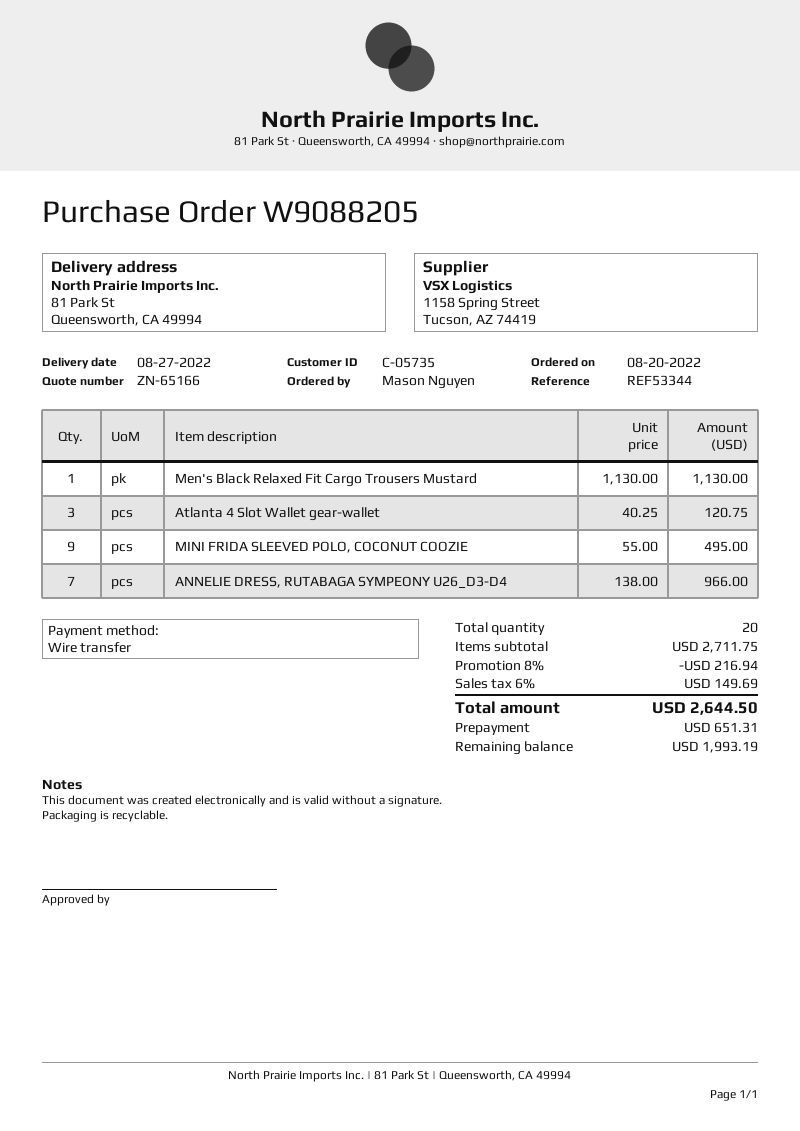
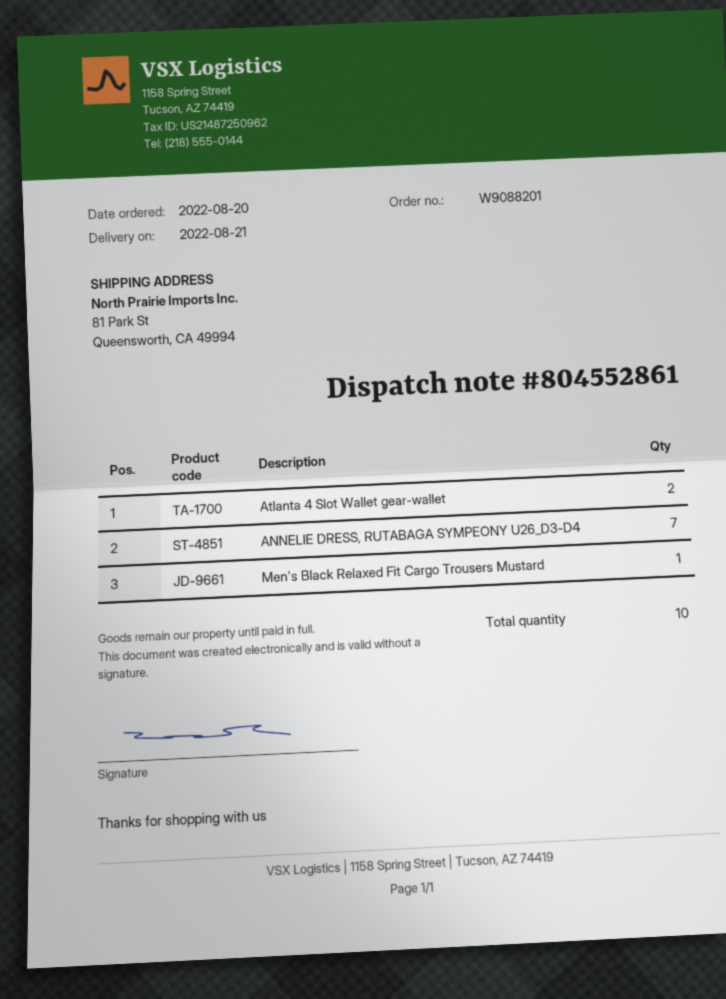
order number: W9088205 -> W9088201
delivery date: 2022-08-27 -> 2022-08-21
Atlanta 4 Slot Wallet gear-wallet: 3 -> 2
MINI FRIDA SLEEVED POLO, COCONUT COOZIE: 9 -> none
total quantity: 20 -> 10

